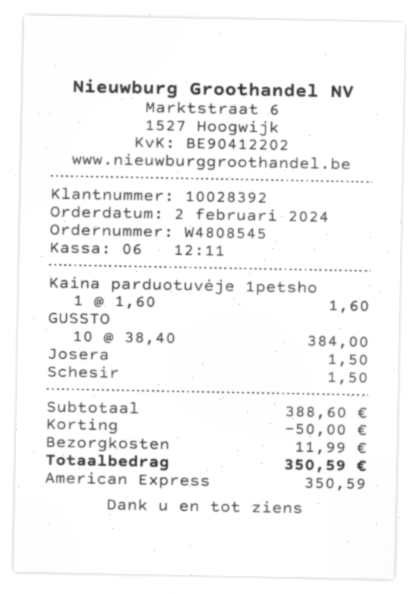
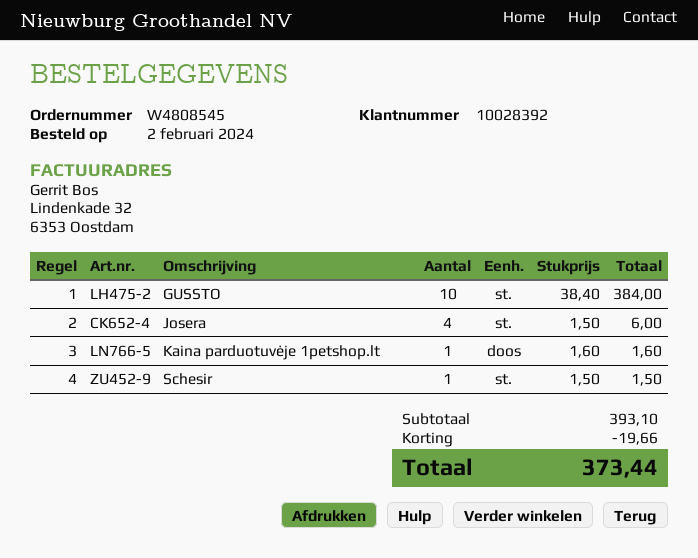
Josera: 1 x 1.50 = 1.50 -> 4 x 1.50 = 6.00
subtotal: 388.60 -> 393.10
discount: 50.00 -> 19.66
shipping: 11.99 -> none
total: 350.59 -> 373.44

